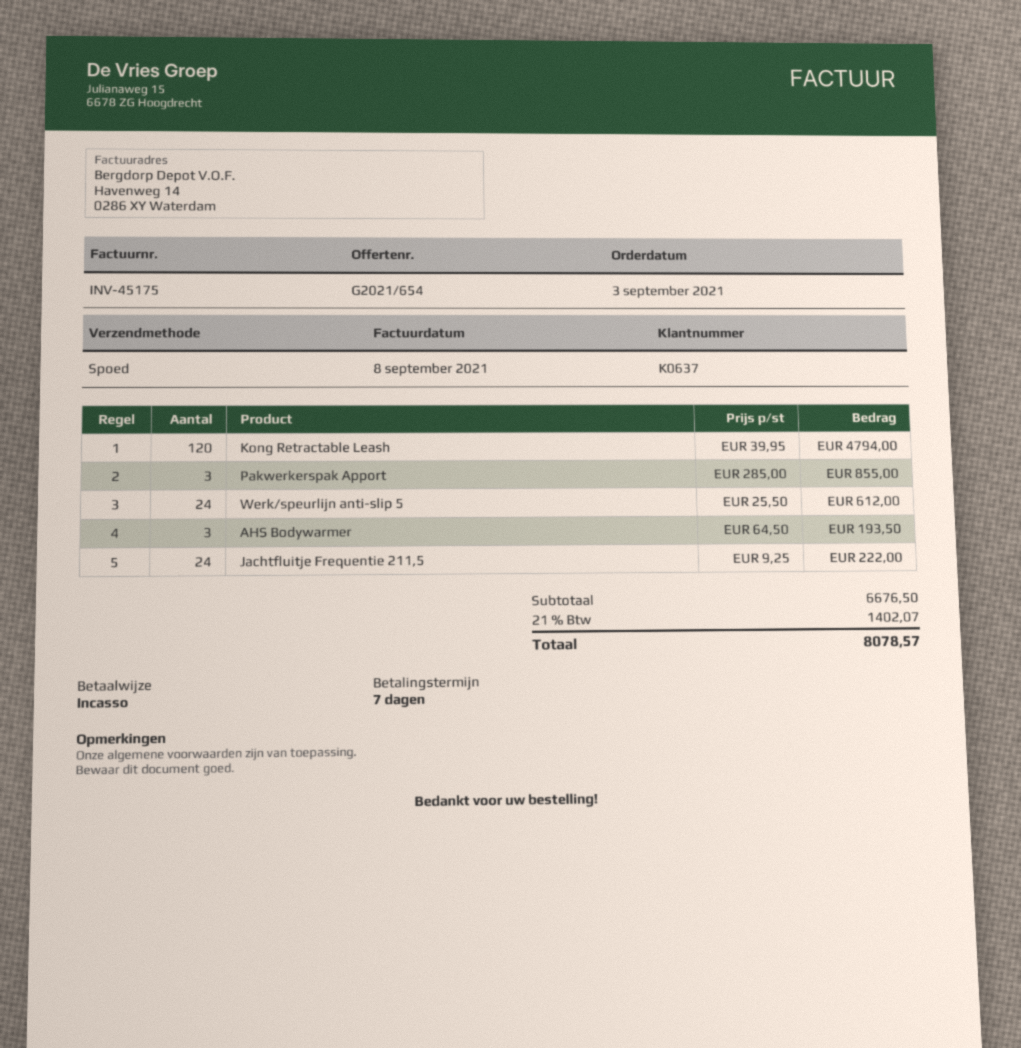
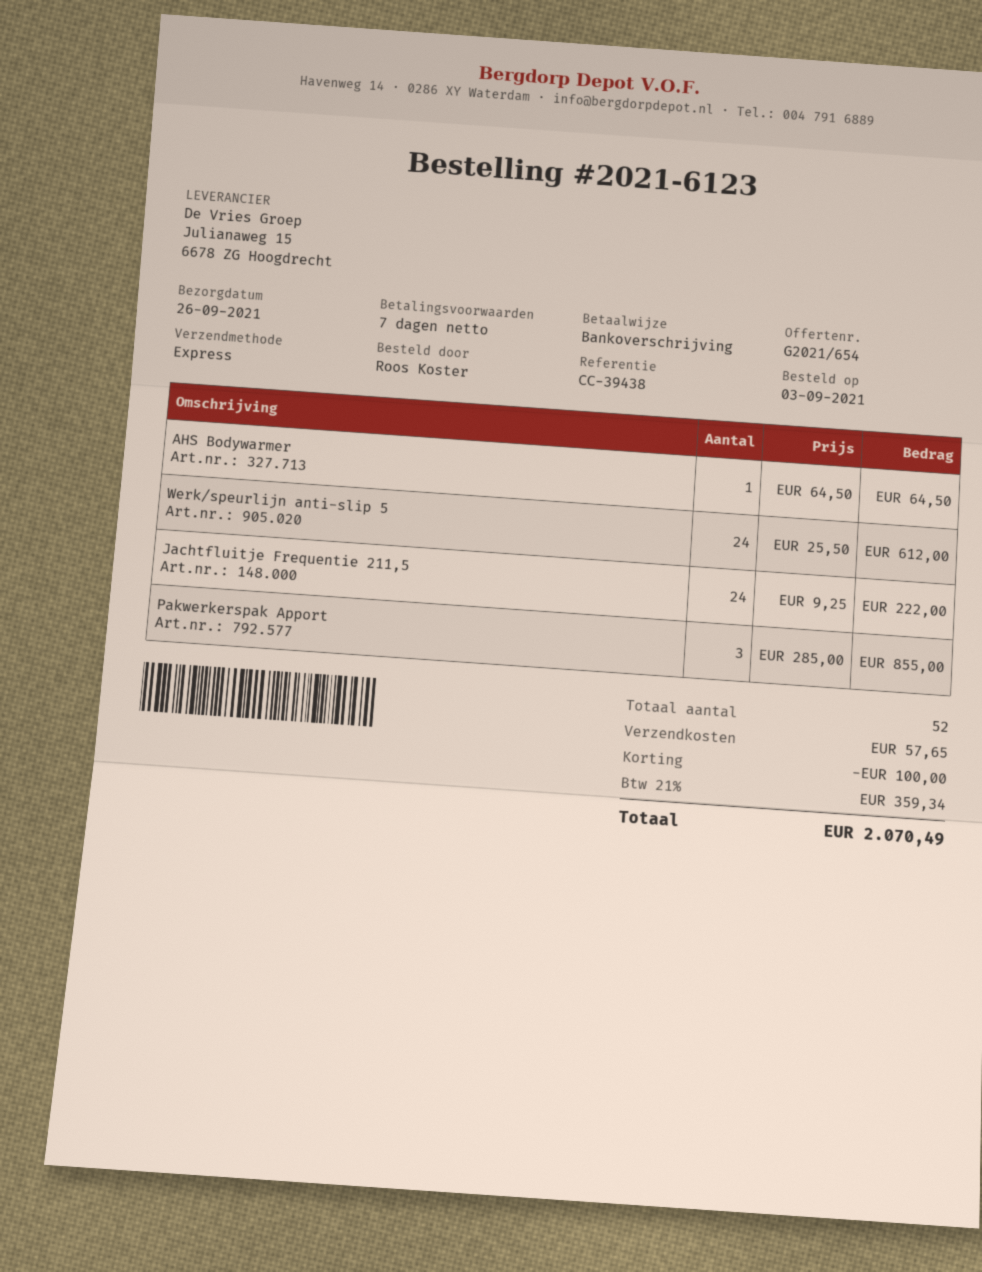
payment method: direct debit -> bank transfer
Kong Retractable Leash: 120 x 39.95 = 4794.00 -> none
AHS Bodywarmer: 3 x 64.50 = 193.50 -> 1 x 64.50 = 64.50
discount: none -> 100.00
shipping: none -> 57.65
tax: 21% = 1402.07 -> 21% = 359.34
total: 8078.57 -> 2070.49

